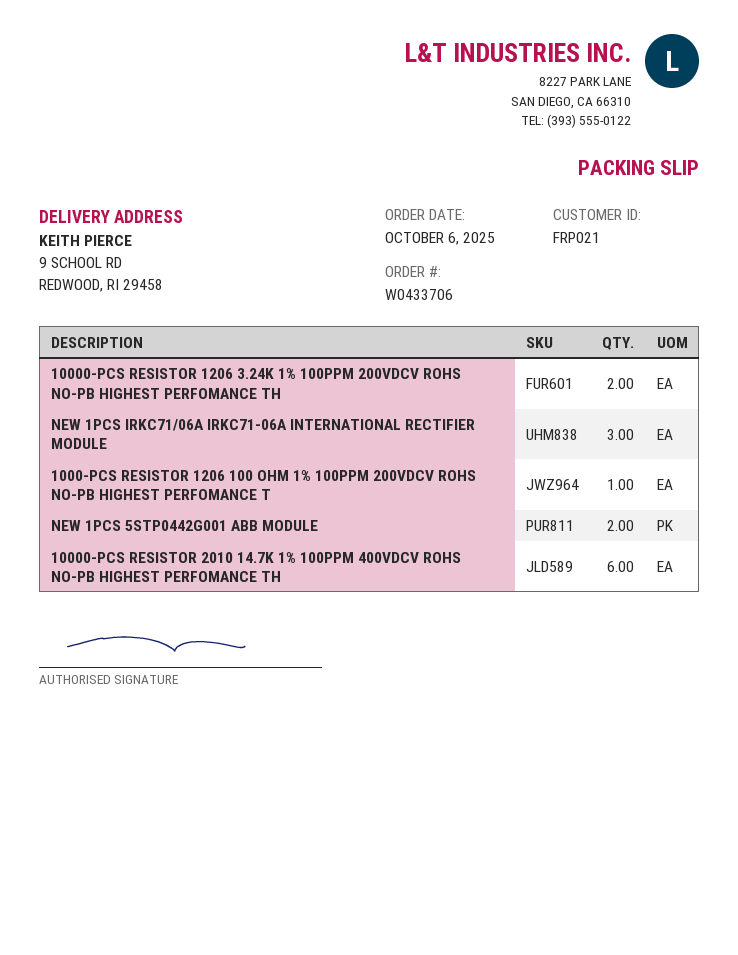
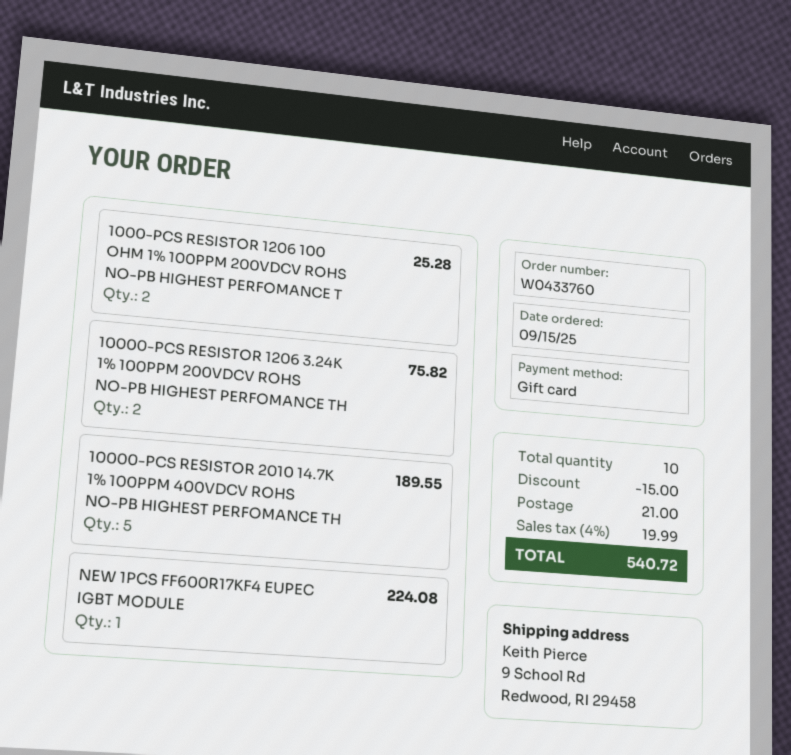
order number: W0433706 -> W0433760
order date: 2025-10-06 -> 2025-09-15
NEW 1PCS IRKC71/06A IRKC71-06A INTERNATIONAL RECTIFIER MODULE: 3 -> none
1000-PCS RESISTOR 1206 100 OHM 1% 100PPM 200VDCV ROHS NO-PB HIGHEST PERFOMANCE T: 1 -> 2
NEW 1PCS 5STP0442G001 ABB MODULE: 2 -> none
10000-PCS RESISTOR 2010 14.7K 1% 100PPM 400VDCV ROHS NO-PB HIGHEST PERFOMANCE TH: 6 -> 5
NEW 1PCS FF600R17KF4 EUPEC IGBT MODULE: none -> 1

